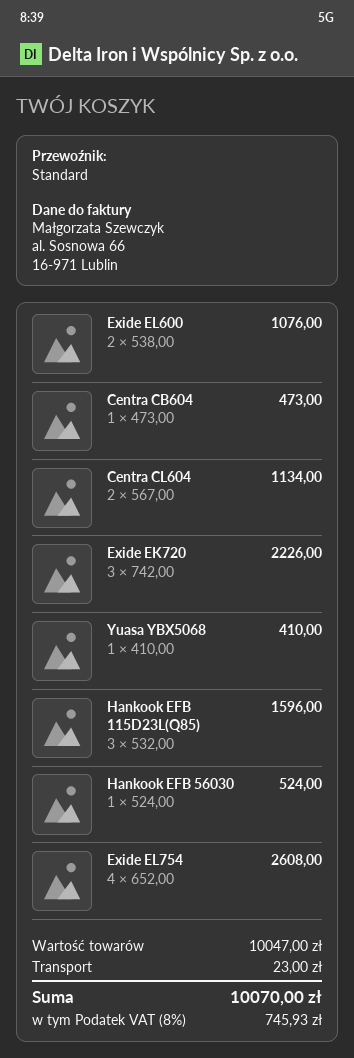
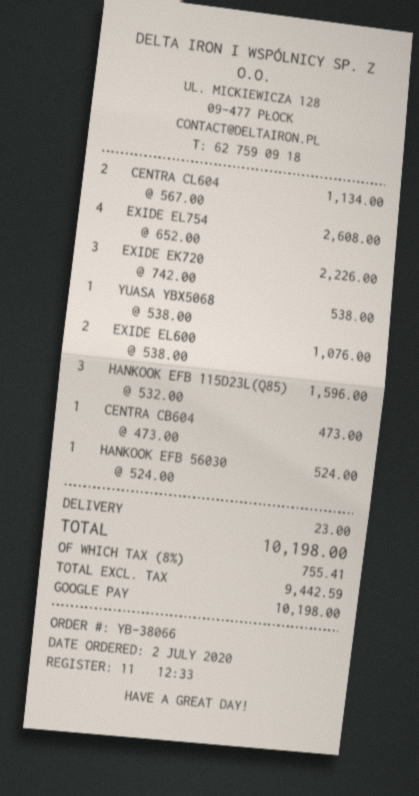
Yuasa YBX5068: 1 x 410.00 = 410.00 -> 1 x 538.00 = 538.00
tax: 8% = 745.93 -> 8% = 755.41
total: 10070.00 -> 10198.00

